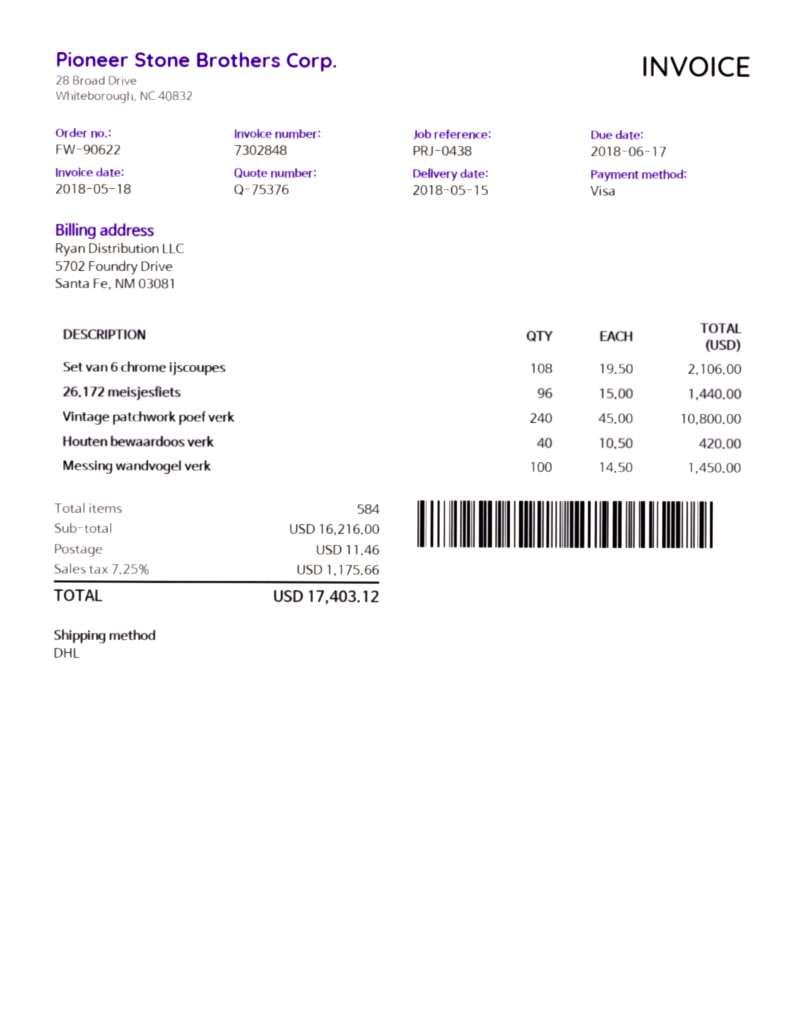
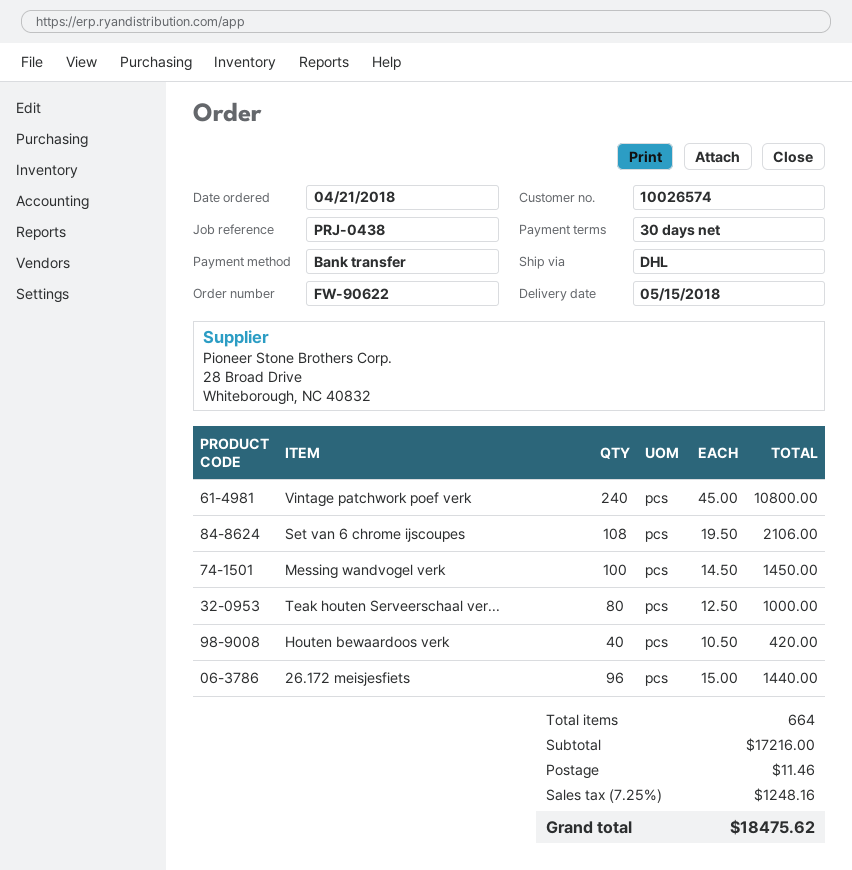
payment method: Visa -> bank transfer
Teak houten Serveerschaal ver...: none -> 80 x 12.50 = 1000.00
total quantity: 584 -> 664
subtotal: 16216.00 -> 17216.00
tax: 7.25% = 1175.66 -> 7.25% = 1248.16
total: 17403.12 -> 18475.62

